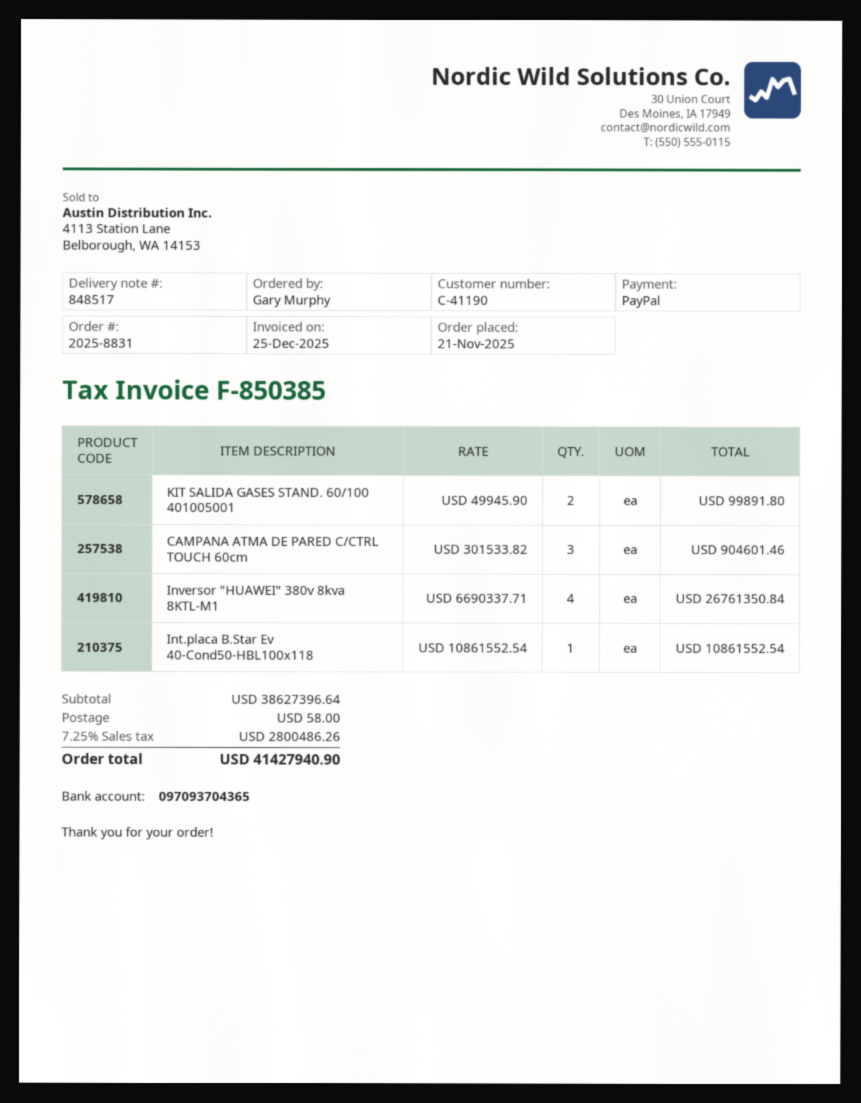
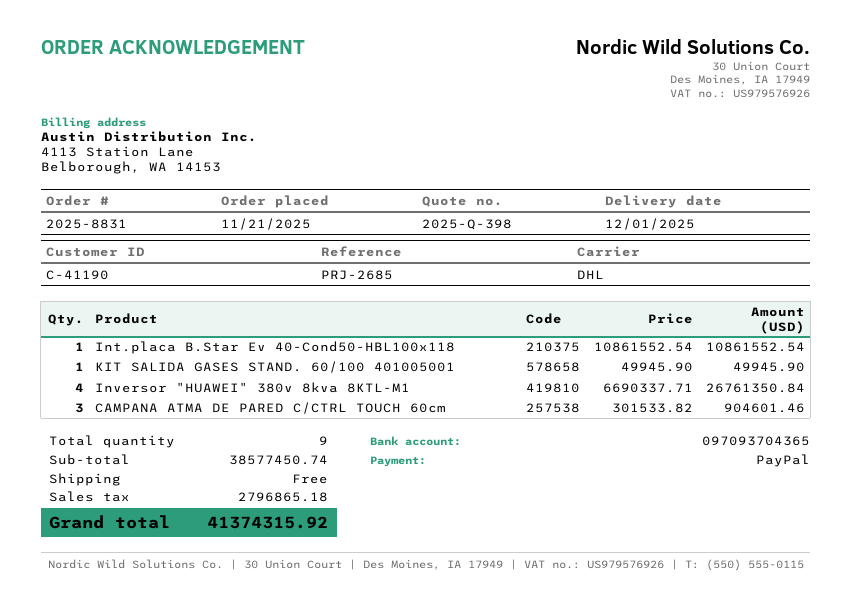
KIT SALIDA GASES STAND. 60/100 401005001: 2 x 49945.90 = 99891.80 -> 1 x 49945.90 = 49945.90
subtotal: 38627396.64 -> 38577450.74
shipping: 58.00 -> 0.00
tax: 2800486.26 -> 2796865.18
total: 41427940.90 -> 41374315.92

